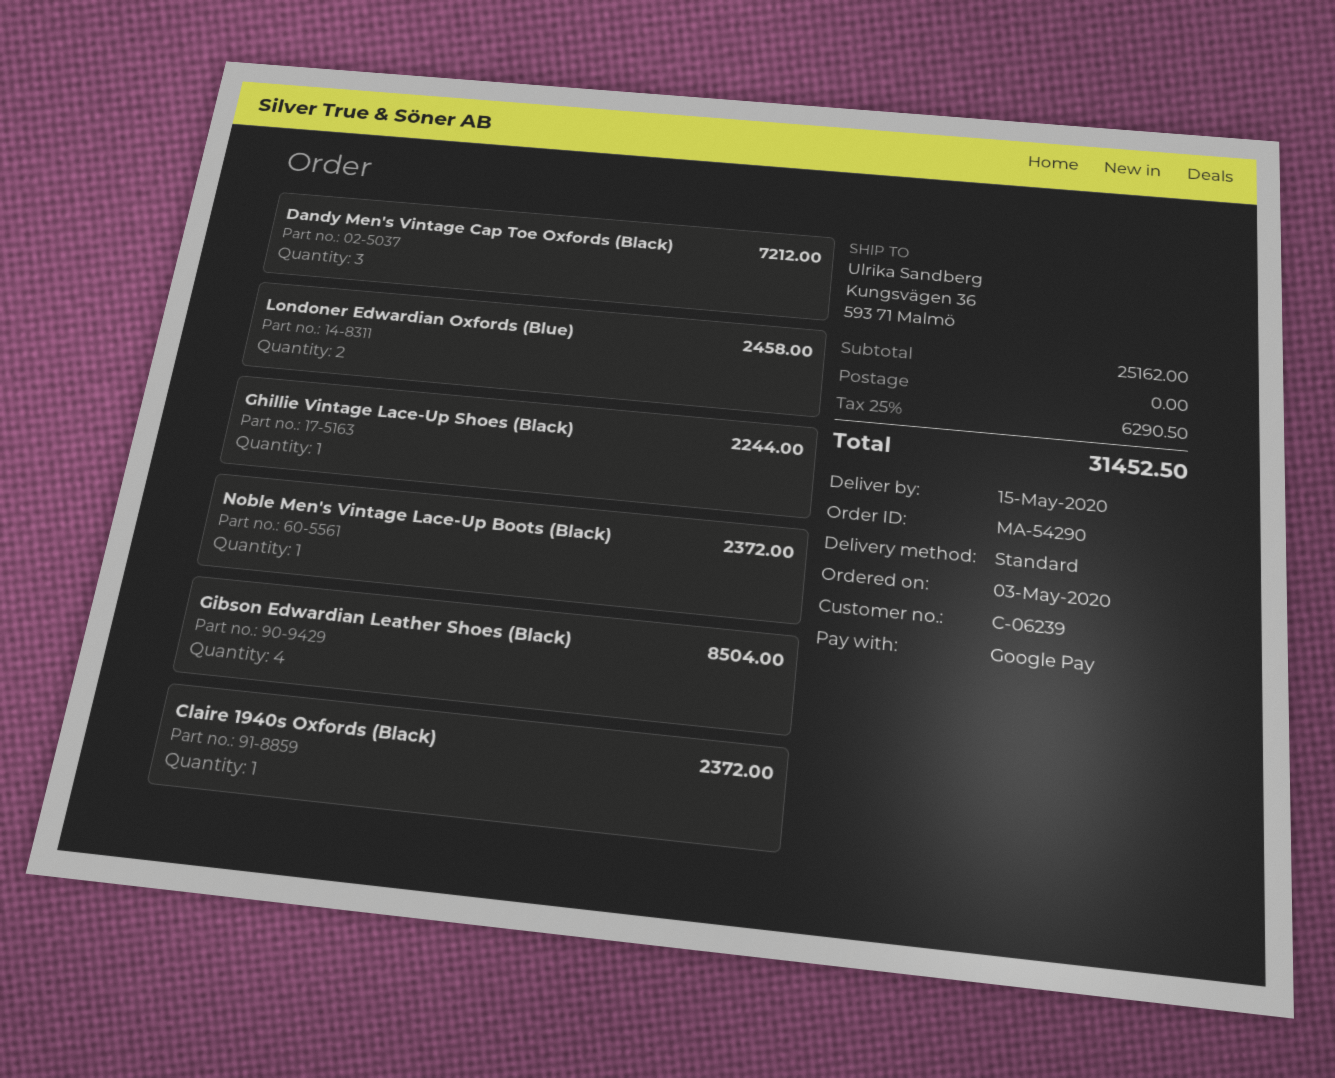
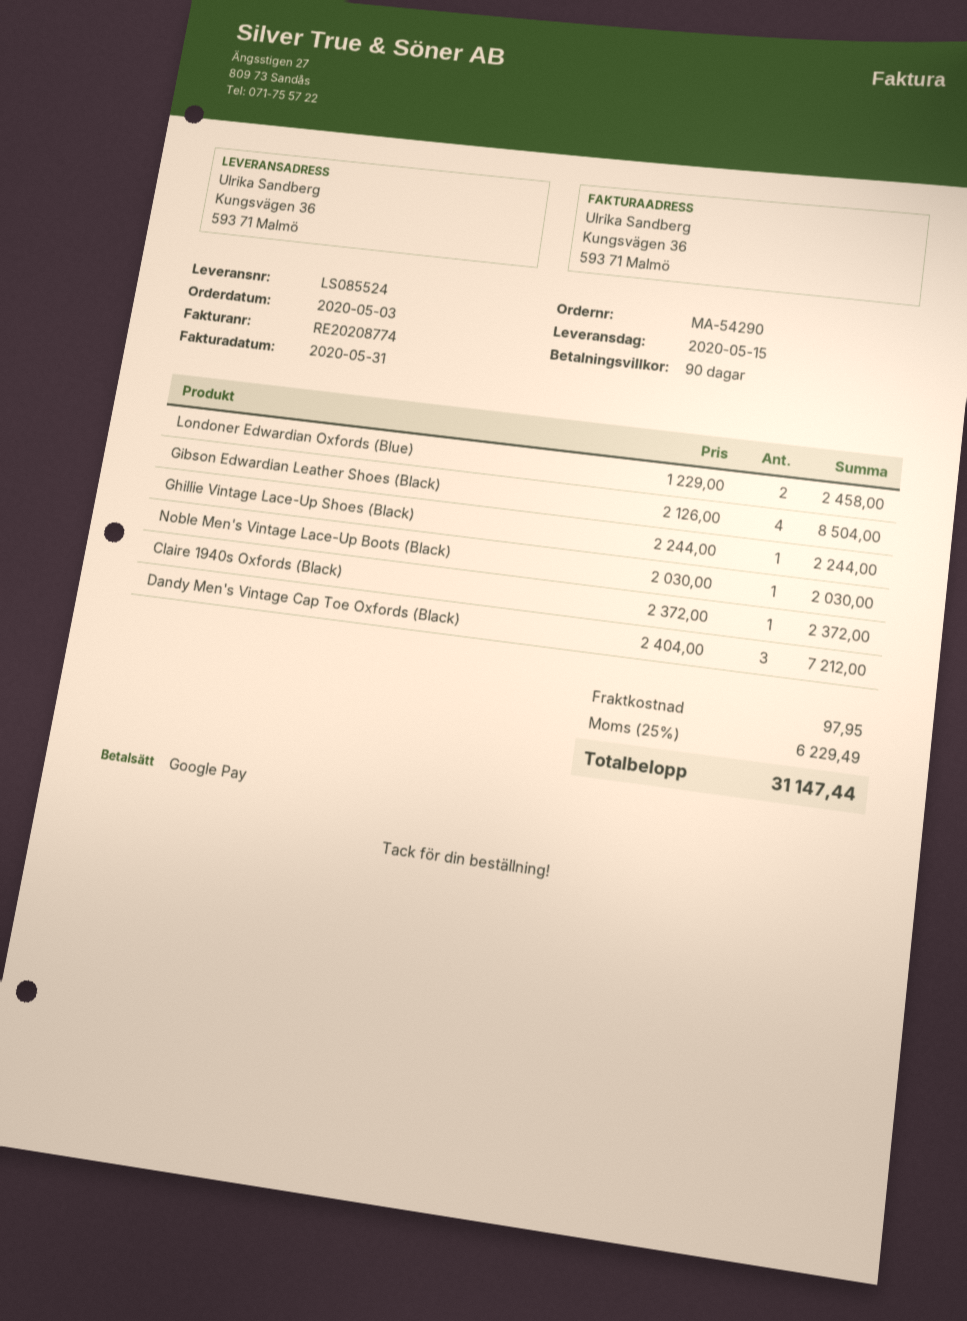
Noble Men's Vintage Lace-Up Boots (Black): 1 for 2372.00 -> 1 for 2030.00
shipping: 0.00 -> 97.95
tax: 25% = 6290.50 -> 25% = 6229.49
total: 31452.50 -> 31147.44

